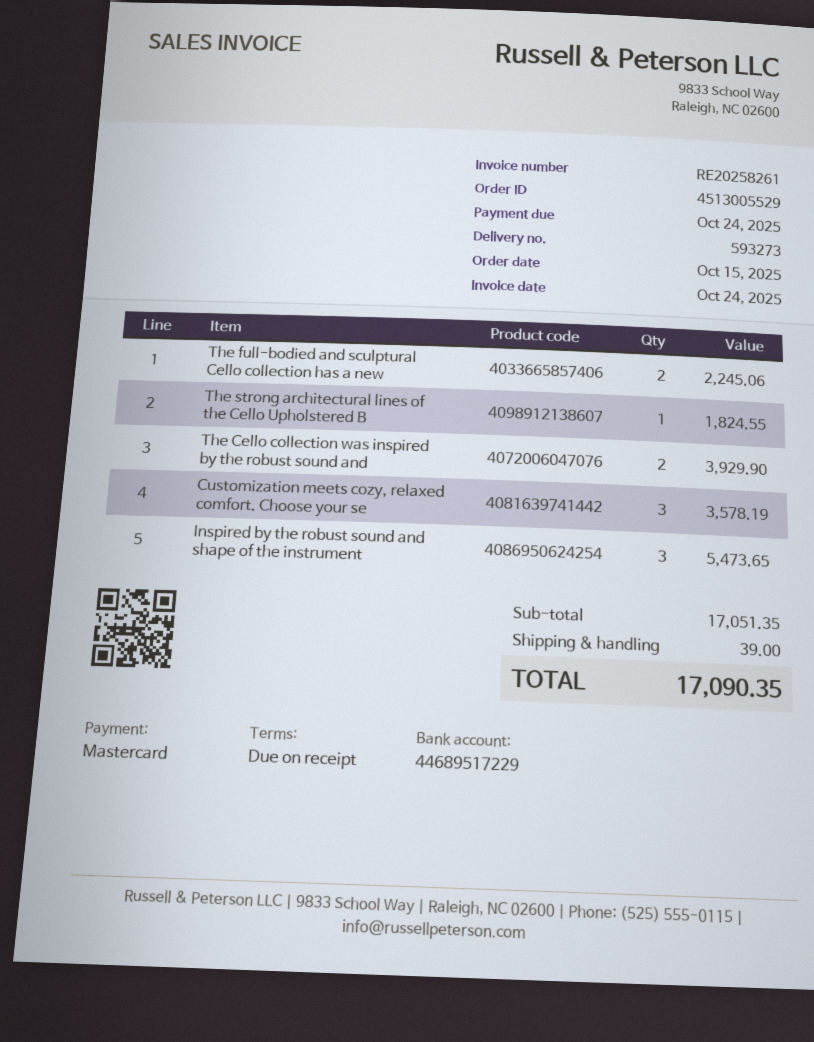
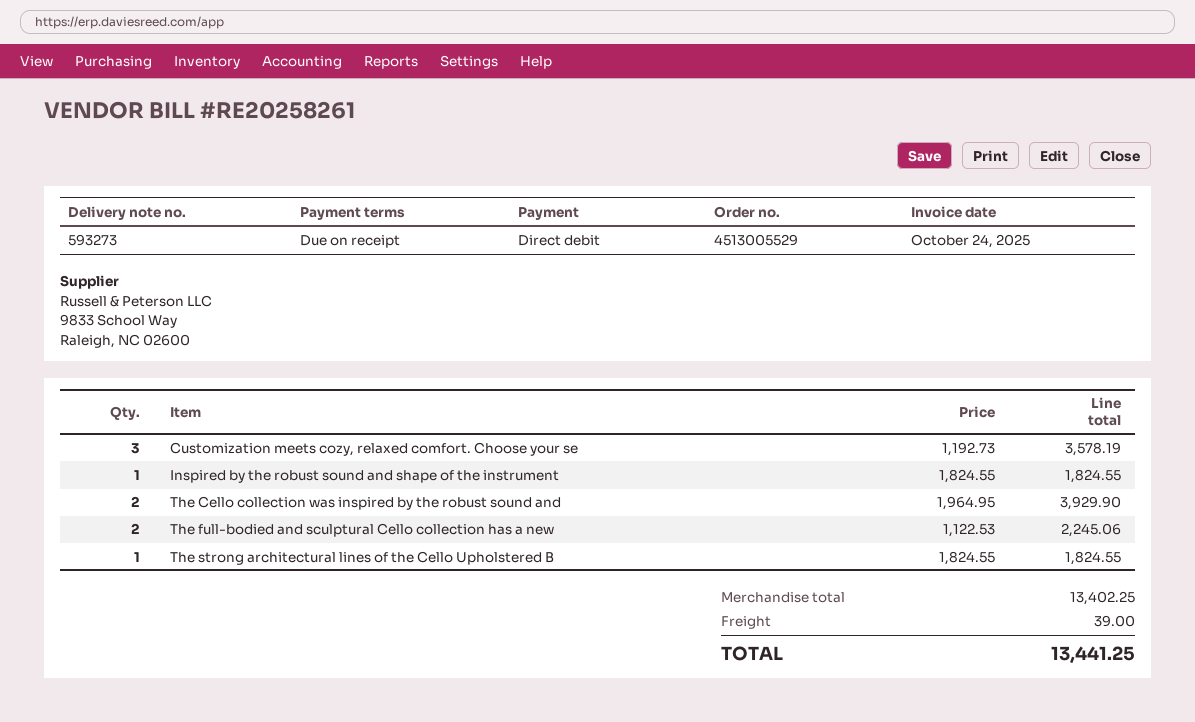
payment method: Mastercard -> direct debit
Inspired by the robust sound and shape of the instrument: 3 for 5473.65 -> 1 for 1824.55
subtotal: 17051.35 -> 13402.25
total: 17090.35 -> 13441.25

